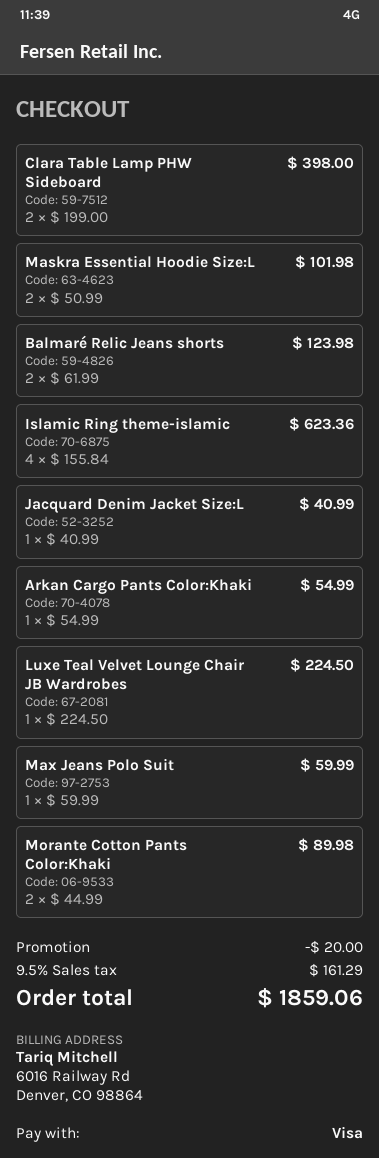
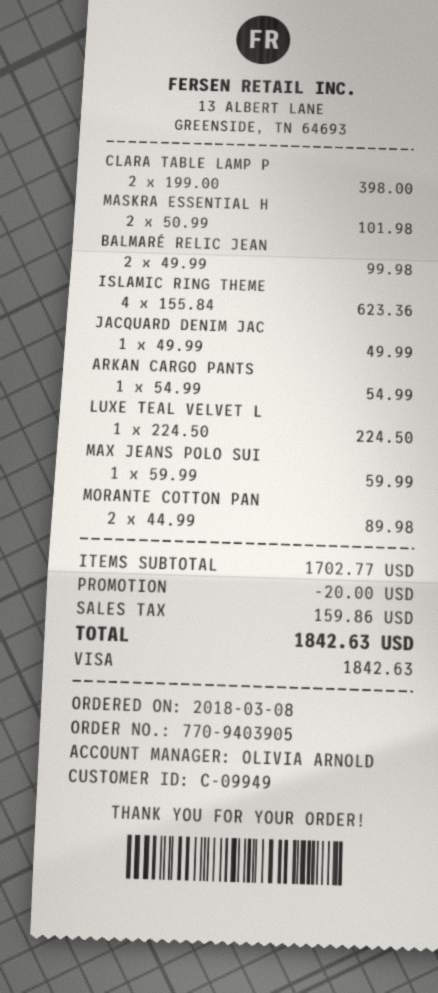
Balmaré Relic Jeans shorts: 2 x 61.99 = 123.98 -> 2 x 49.99 = 99.98
Jacquard Denim Jacket Size:L: 1 x 40.99 = 40.99 -> 1 x 49.99 = 49.99
tax: 161.29 -> 159.86
total: 1859.06 -> 1842.63

